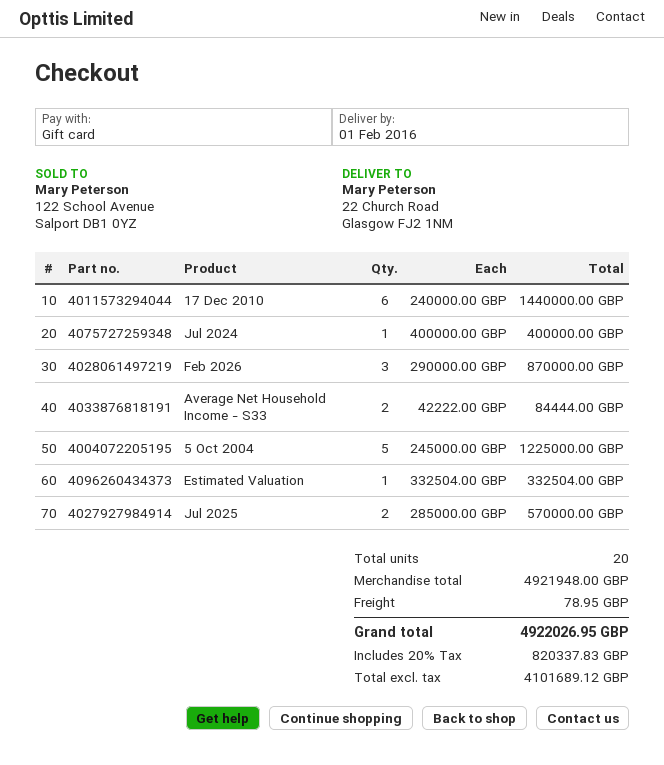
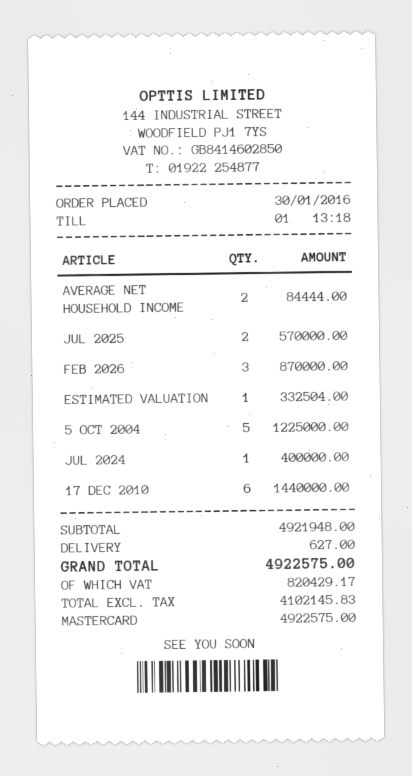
payment method: gift card -> Mastercard
shipping: 78.95 -> 627.00
net: 4101689.12 -> 4102145.83
tax: 820337.83 -> 820429.17
total: 4922026.95 -> 4922575.00

